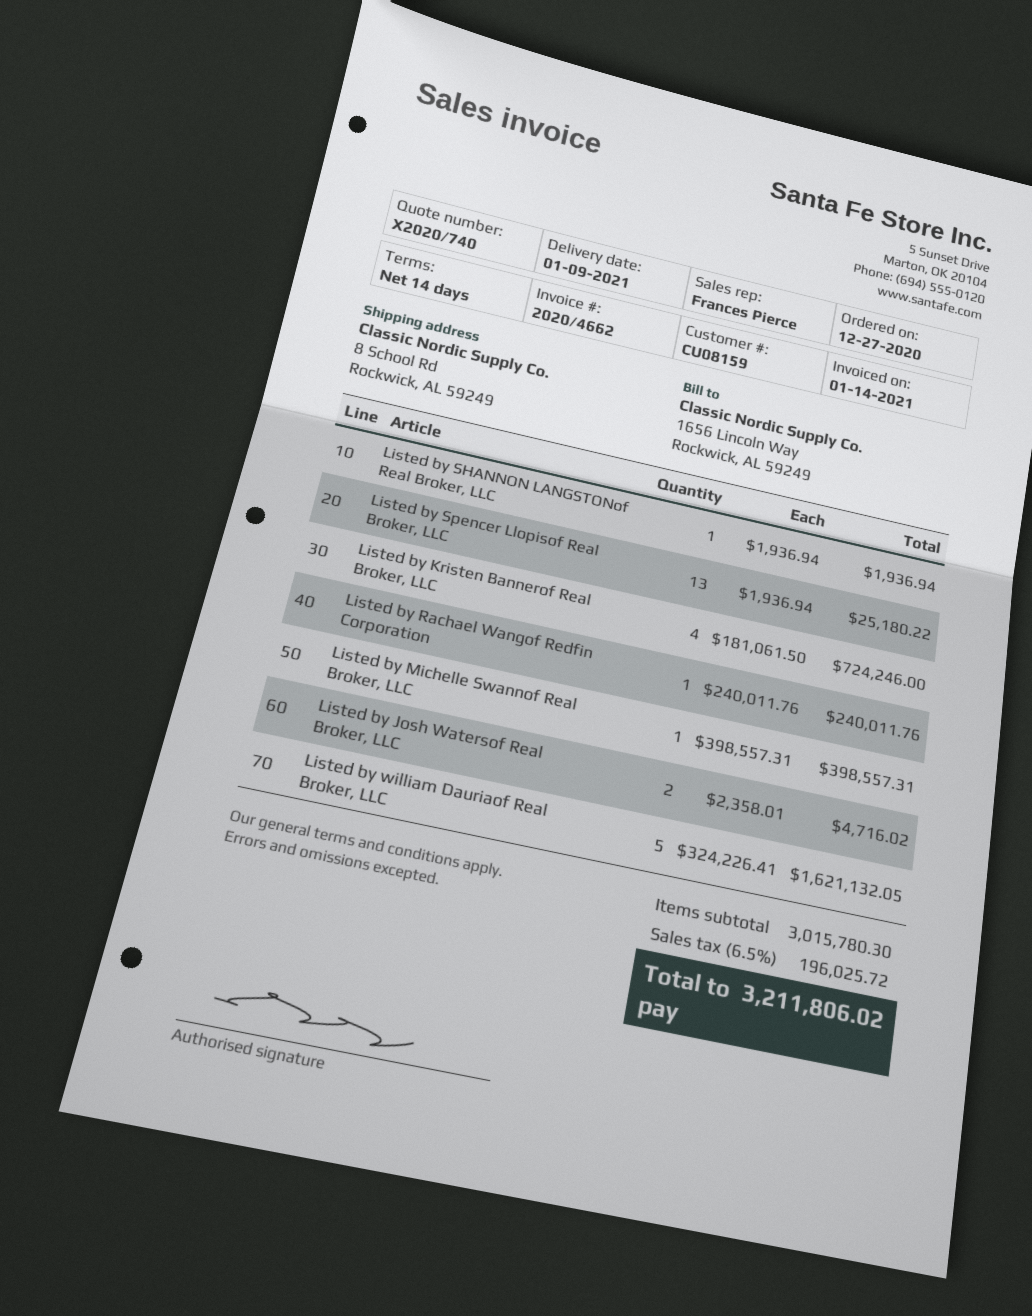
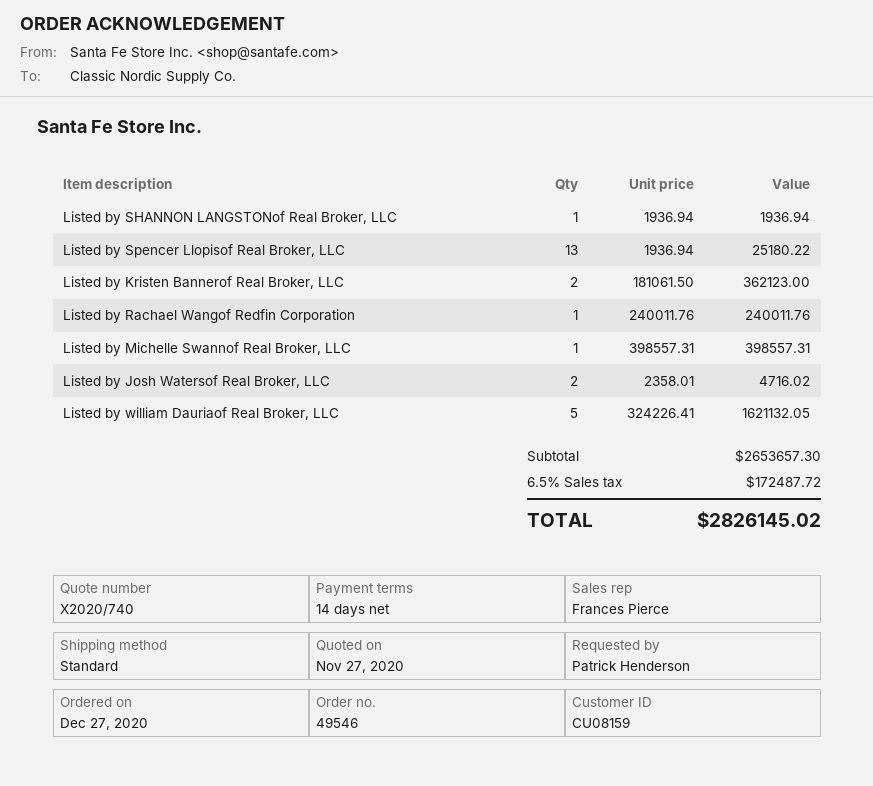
Listed by Kristen Bannerof Real Broker, LLC: 4 x 181061.50 = 724246.00 -> 2 x 181061.50 = 362123.00
subtotal: 3015780.30 -> 2653657.30
tax: 6.5% = 196025.72 -> 6.5% = 172487.72
total: 3211806.02 -> 2826145.02

